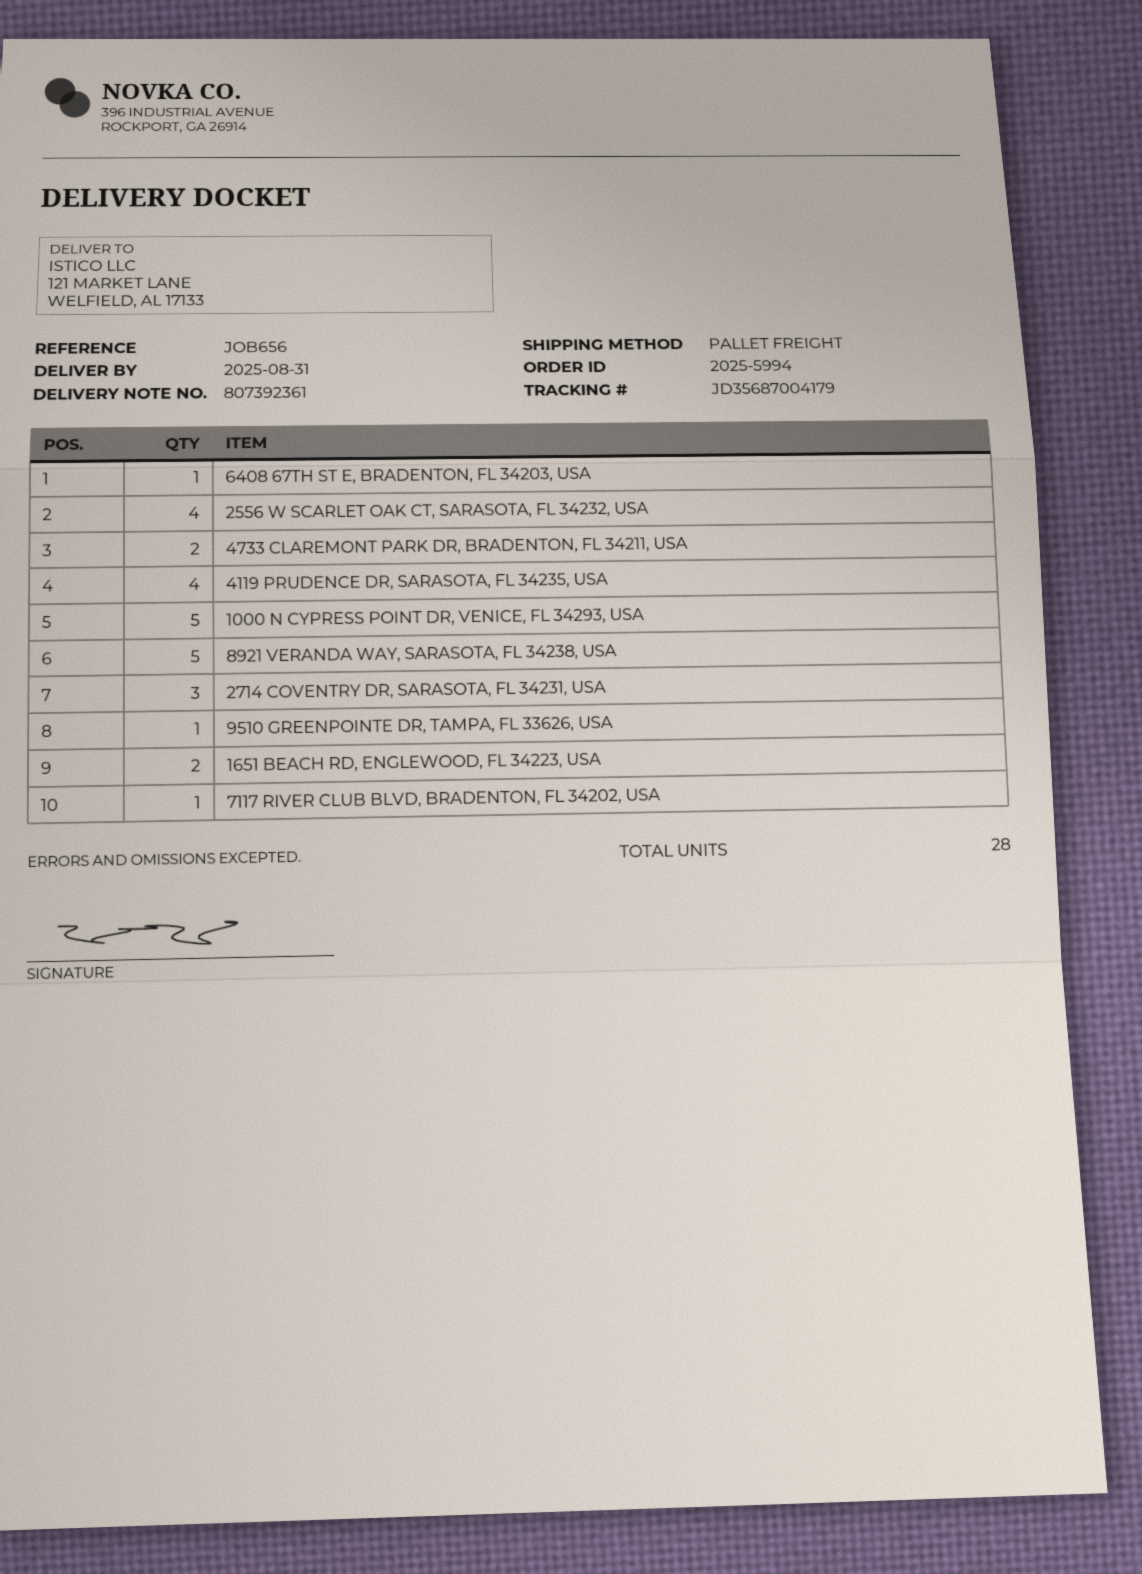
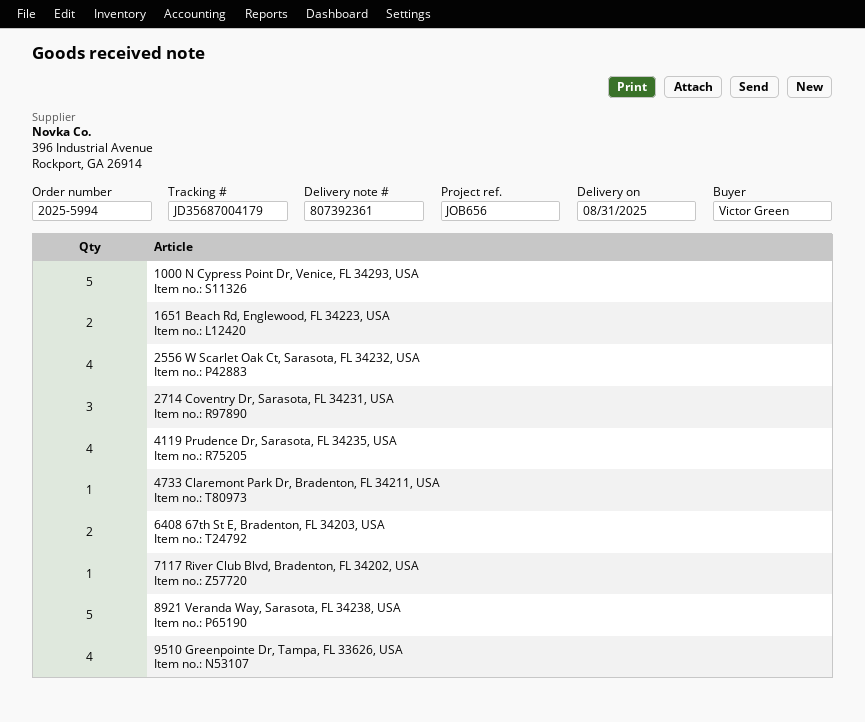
6408 67TH ST E, BRADENTON, FL 34203, USA: 1 -> 2
4733 CLAREMONT PARK DR, BRADENTON, FL 34211, USA: 2 -> 1
9510 GREENPOINTE DR, TAMPA, FL 33626, USA: 1 -> 4

